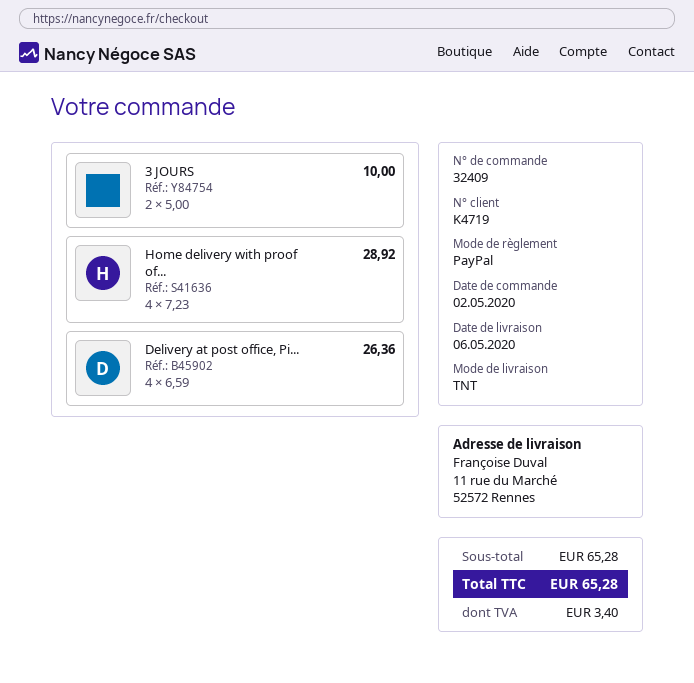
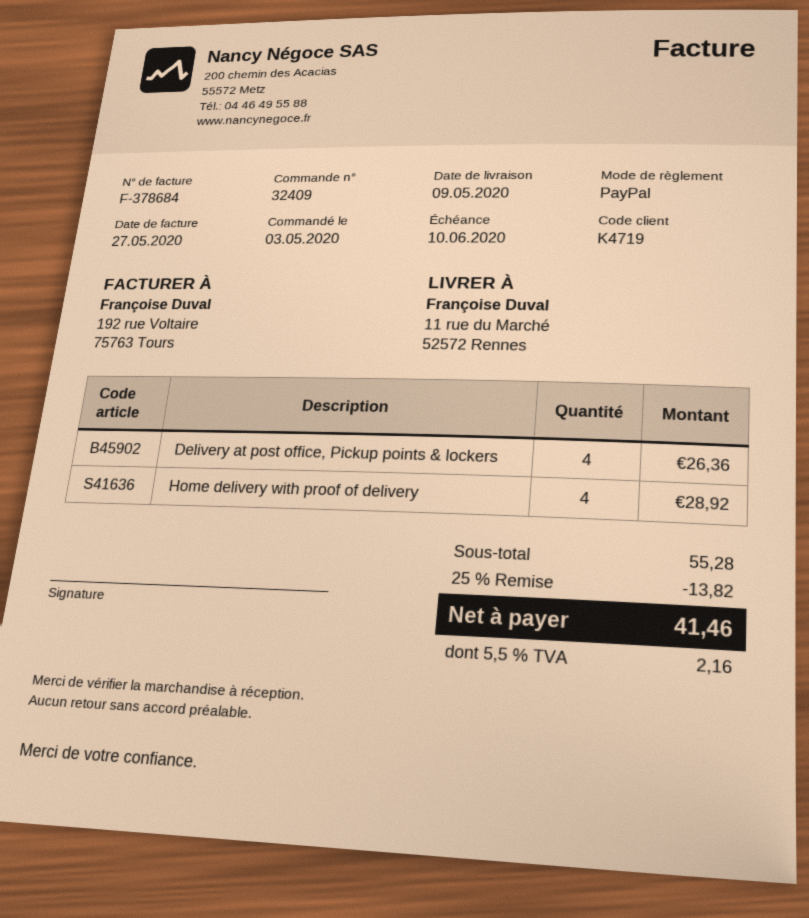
order date: 2020-05-02 -> 2020-05-03
delivery date: 2020-05-06 -> 2020-05-09
3 JOURS: 2 for 10.00 -> none
subtotal: 65.28 -> 55.28
discount: none -> 25% = 13.82
tax: 3.40 -> 2.16
total: 65.28 -> 41.46

